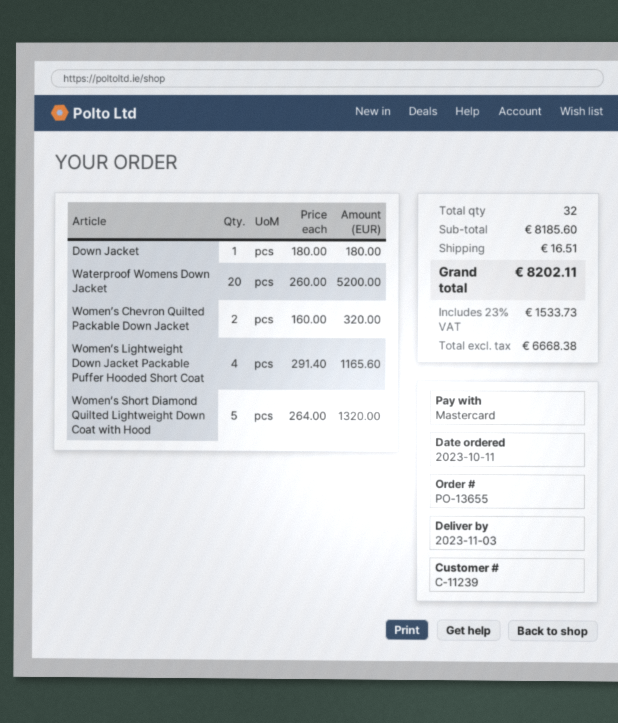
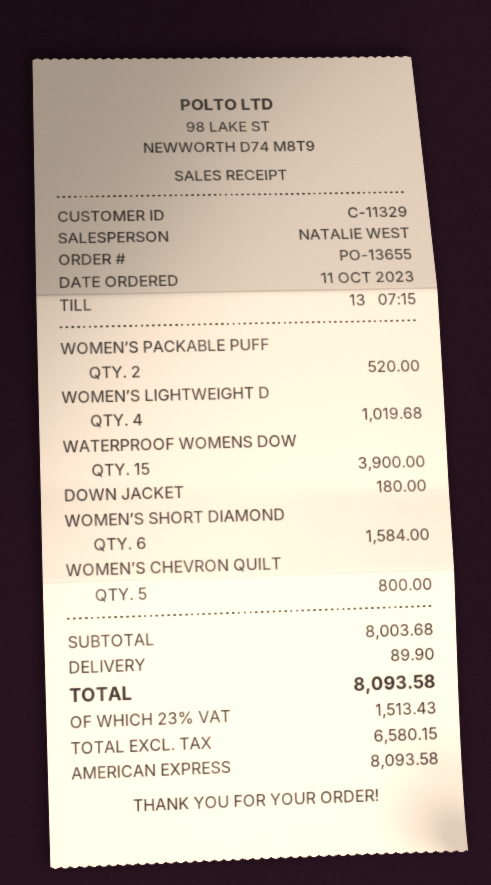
customer number: C-11239 -> C-11329
payment method: Mastercard -> American Express
Waterproof Womens Down Jacket: 20 for 5200.00 -> 15 for 3900.00
Women’s Chevron Quilted Packable Down Jacket: 2 for 320.00 -> 5 for 800.00
Women’s Lightweight Down Jacket Packable Puffer Hooded Short Coat: 4 for 1165.60 -> 4 for 1019.68
Women’s Short Diamond Quilted Lightweight Down Coat with Hood: 5 for 1320.00 -> 6 for 1584.00
WOMEN’S PACKABLE PUFF: none -> 2 for 520.00
subtotal: 8185.60 -> 8003.68
shipping: 16.51 -> 89.90
net: 6668.38 -> 6580.15
tax: 23% = 1533.73 -> 23% = 1513.43
total: 8202.11 -> 8093.58

